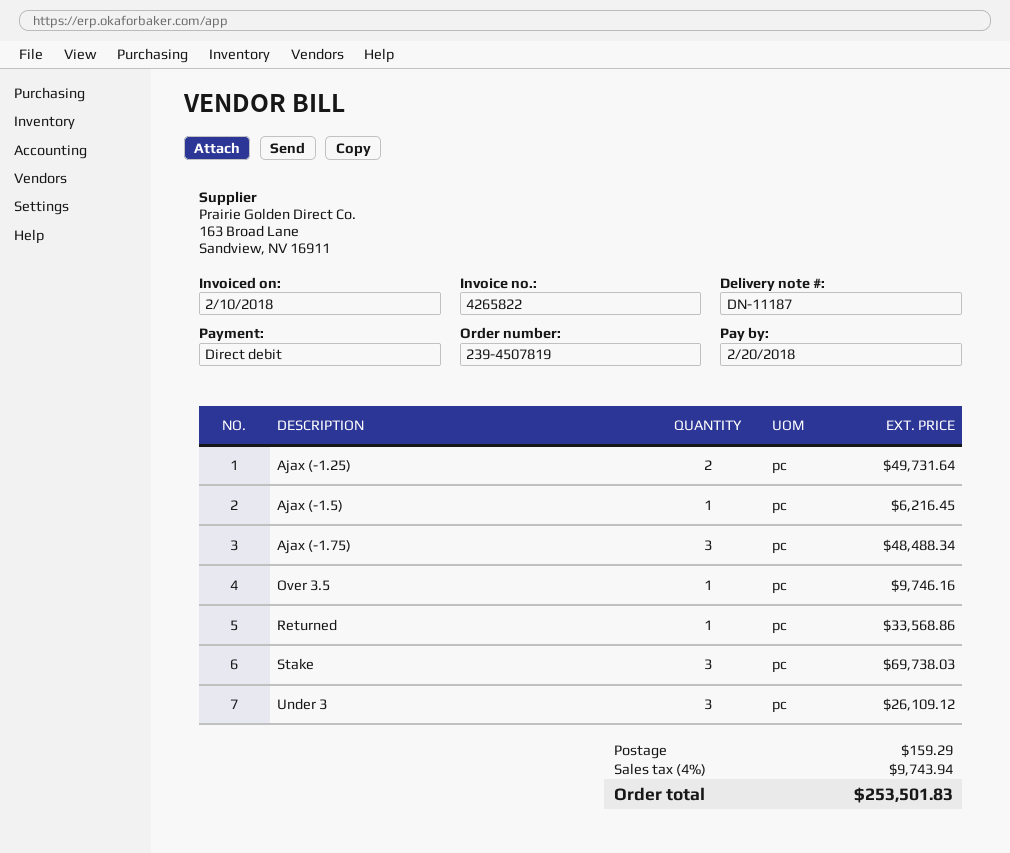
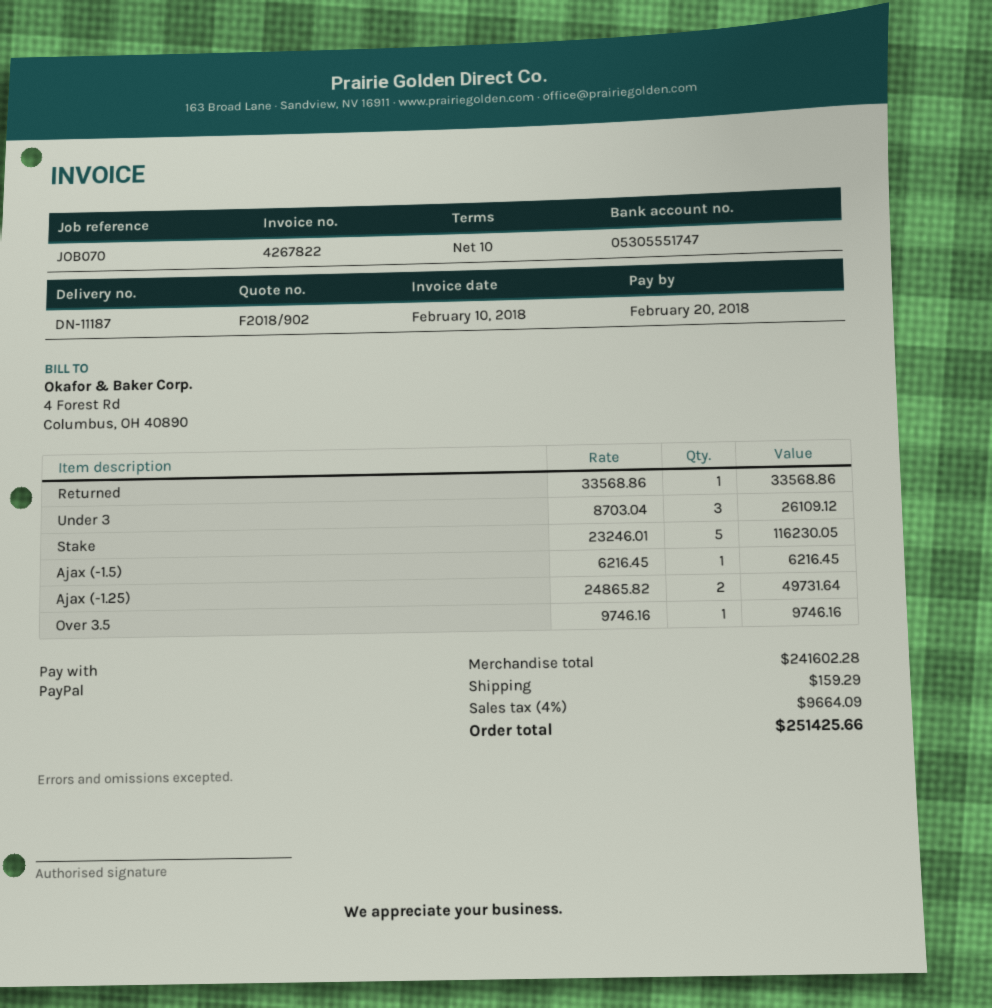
invoice number: 4265822 -> 4267822
payment method: direct debit -> PayPal
Ajax (-1.75): 3 for 48488.34 -> none
Stake: 3 for 69738.03 -> 5 for 116230.05
tax: 4% = 9743.94 -> 4% = 9664.09
total: 253501.83 -> 251425.66

